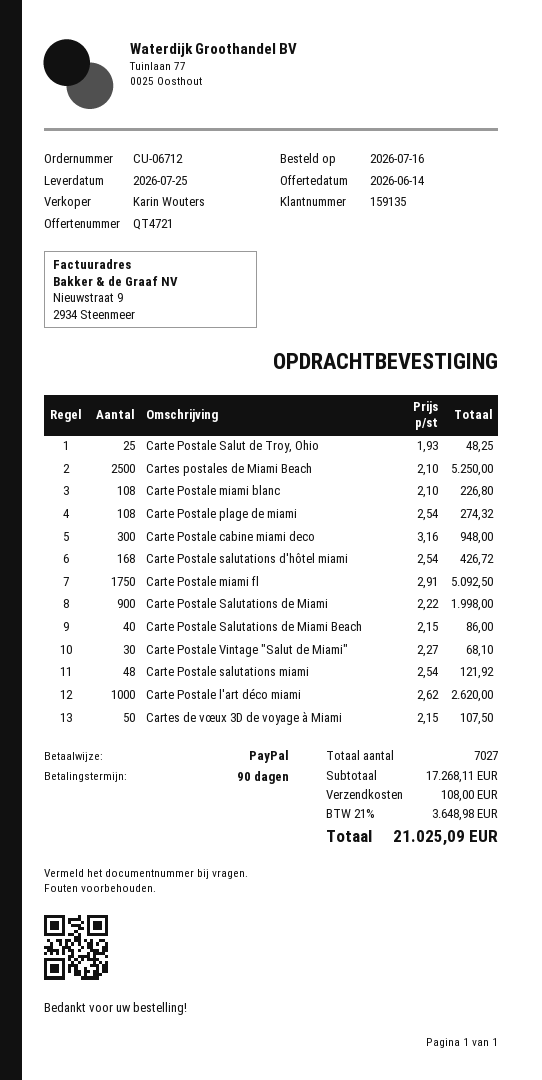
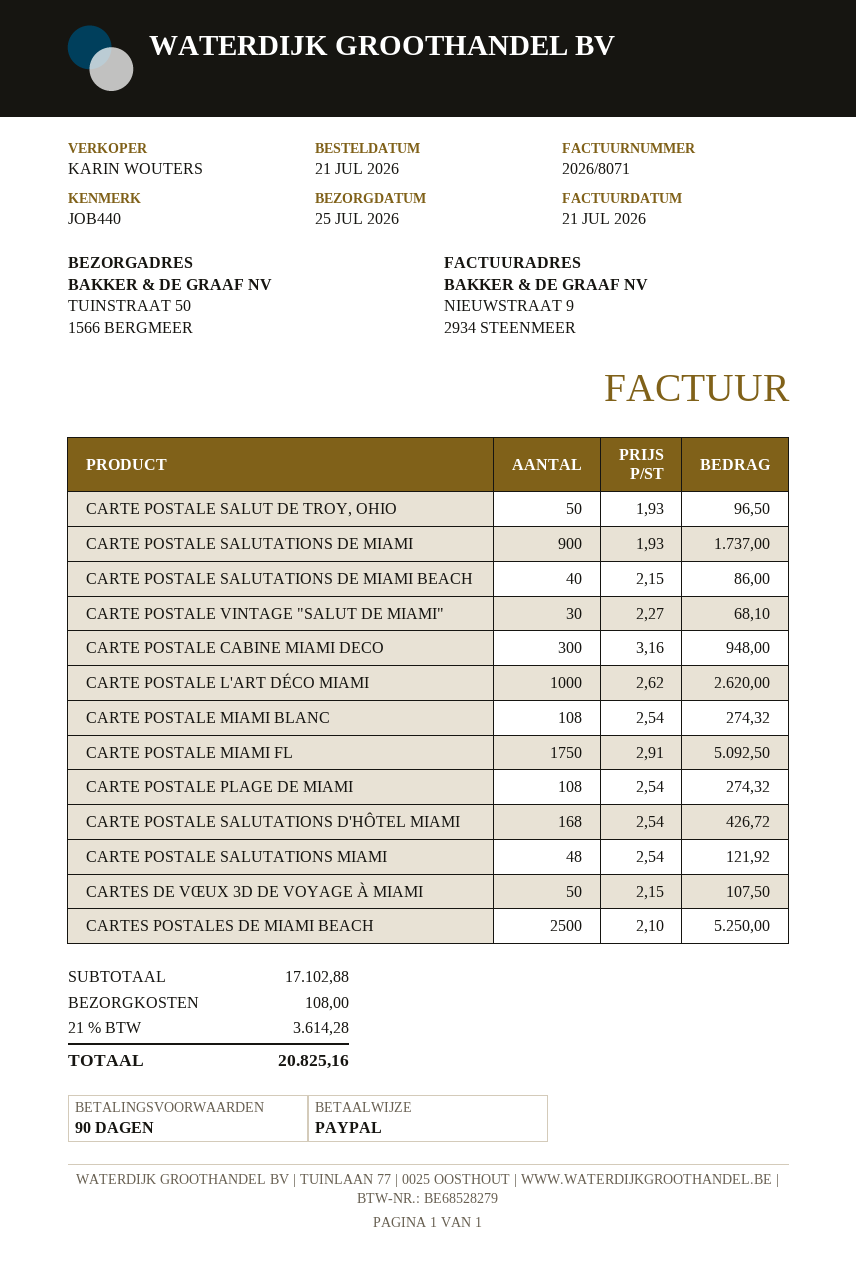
order date: 2026-07-16 -> 2026-07-21
Carte Postale Salut de Troy, Ohio: 25 x 1.93 = 48.25 -> 50 x 1.93 = 96.50
Carte Postale miami blanc: 108 x 2.10 = 226.80 -> 108 x 2.54 = 274.32
Carte Postale Salutations de Miami: 900 x 2.22 = 1998.00 -> 900 x 1.93 = 1737.00
subtotal: 17268.11 -> 17102.88
tax: 21% = 3648.98 -> 21% = 3614.28
total: 21025.09 -> 20825.16

